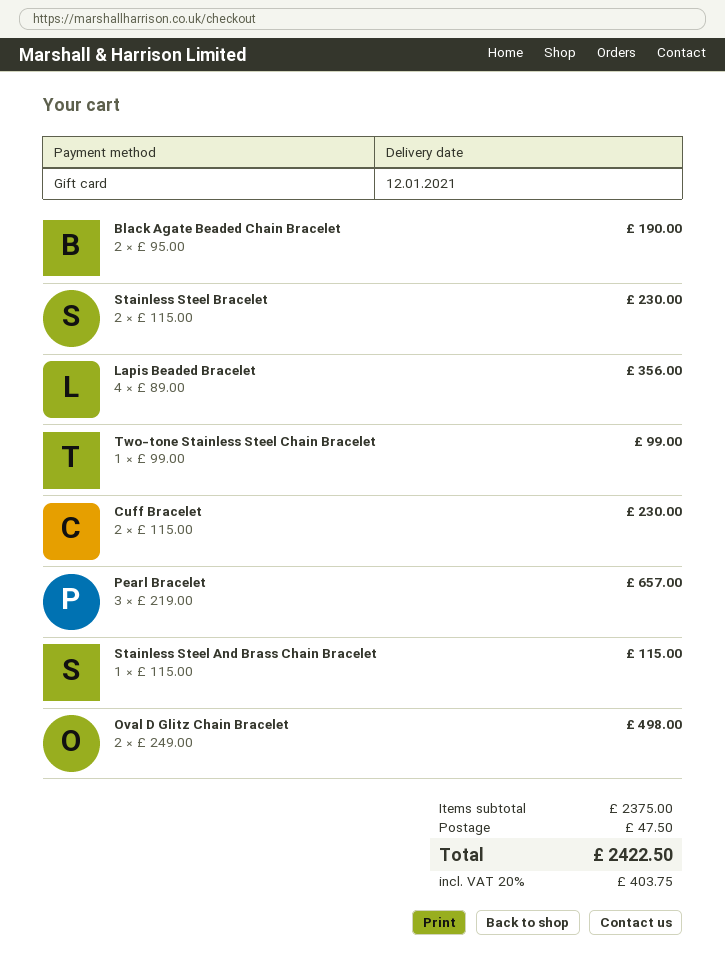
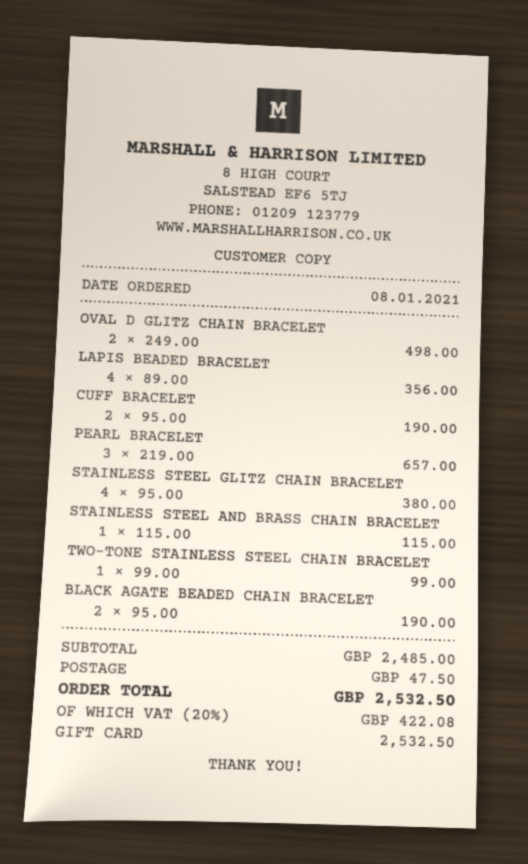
Stainless Steel Bracelet: 2 x 115.00 = 230.00 -> none
Cuff Bracelet: 2 x 115.00 = 230.00 -> 2 x 95.00 = 190.00
STAINLESS STEEL GLITZ CHAIN BRACELET: none -> 4 x 95.00 = 380.00
subtotal: 2375.00 -> 2485.00
tax: 20% = 403.75 -> 20% = 422.08
total: 2422.50 -> 2532.50

